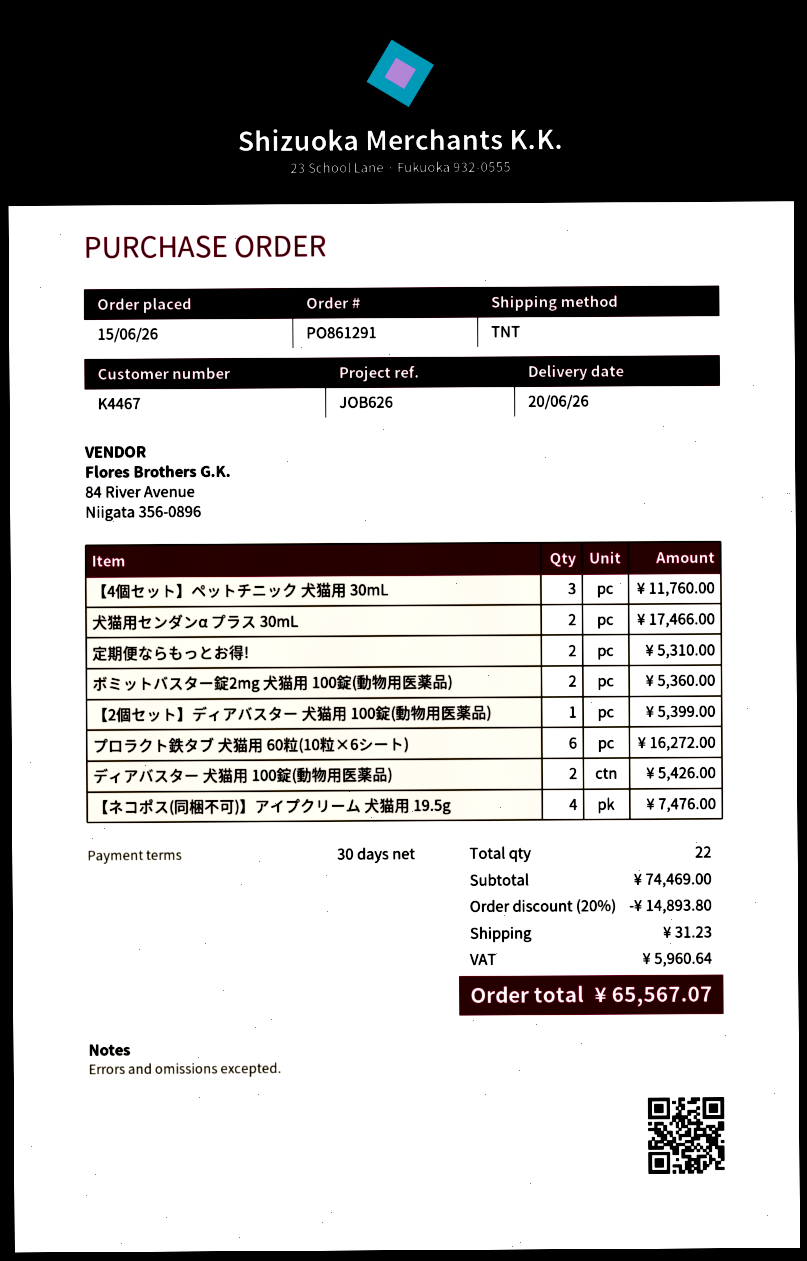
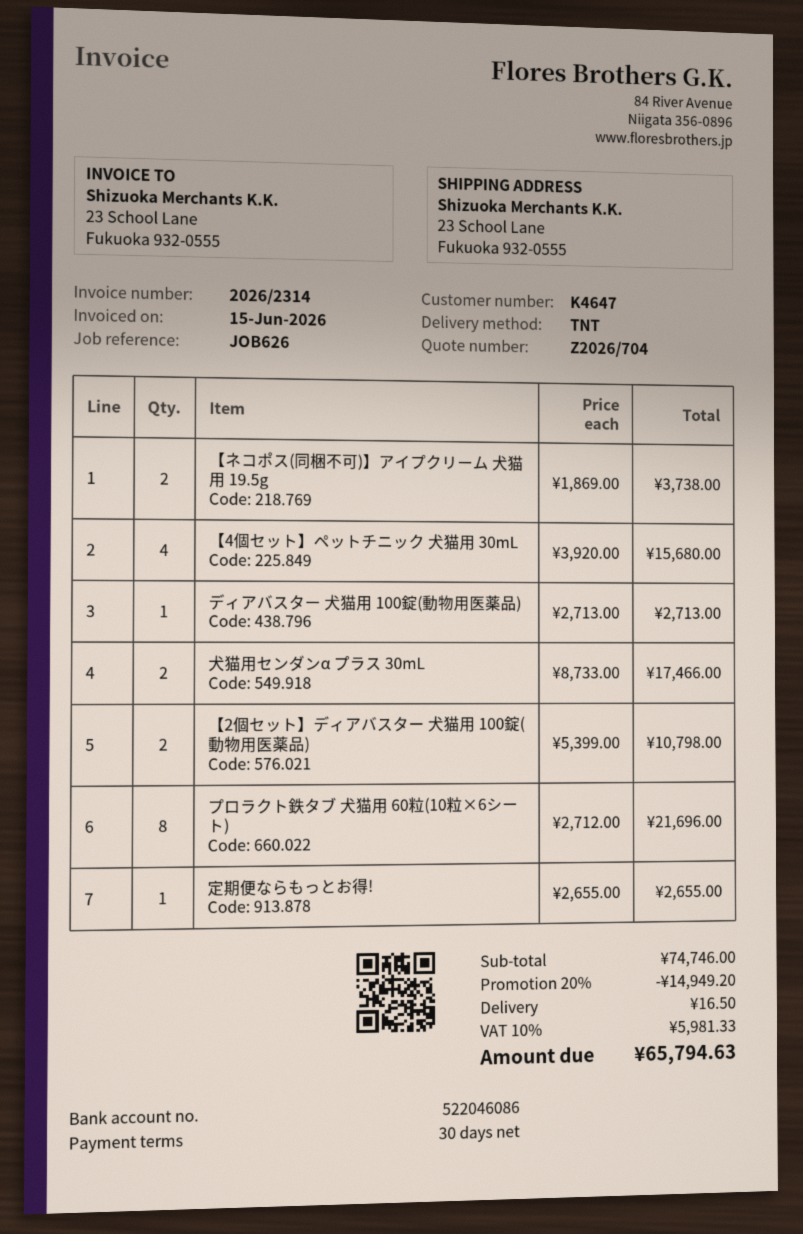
customer number: K4467 -> K4647
【4個セット】ペットチニック 犬猫用 30mL: 3 for 11760.00 -> 4 for 15680.00
定期便ならもっとお得!: 2 for 5310.00 -> 1 for 2655.00
ボミットバスター錠2mg 犬猫用 100錠(動物用医薬品): 2 for 5360.00 -> none
【2個セット】ディアバスター 犬猫用 100錠(動物用医薬品): 1 for 5399.00 -> 2 for 10798.00
プロラクト鉄タブ 犬猫用 60粒(10粒×6シート): 6 for 16272.00 -> 8 for 21696.00
ディアバスター 犬猫用 100錠(動物用医薬品): 2 for 5426.00 -> 1 for 2713.00
【ネコポス(同梱不可)】アイプクリーム 犬猫用 19.5g: 4 for 7476.00 -> 2 for 3738.00
subtotal: 74469.00 -> 74746.00
discount: 20% = 14893.80 -> 20% = 14949.20
shipping: 31.23 -> 16.50
tax: 5960.64 -> 5981.33
total: 65567.07 -> 65794.63

